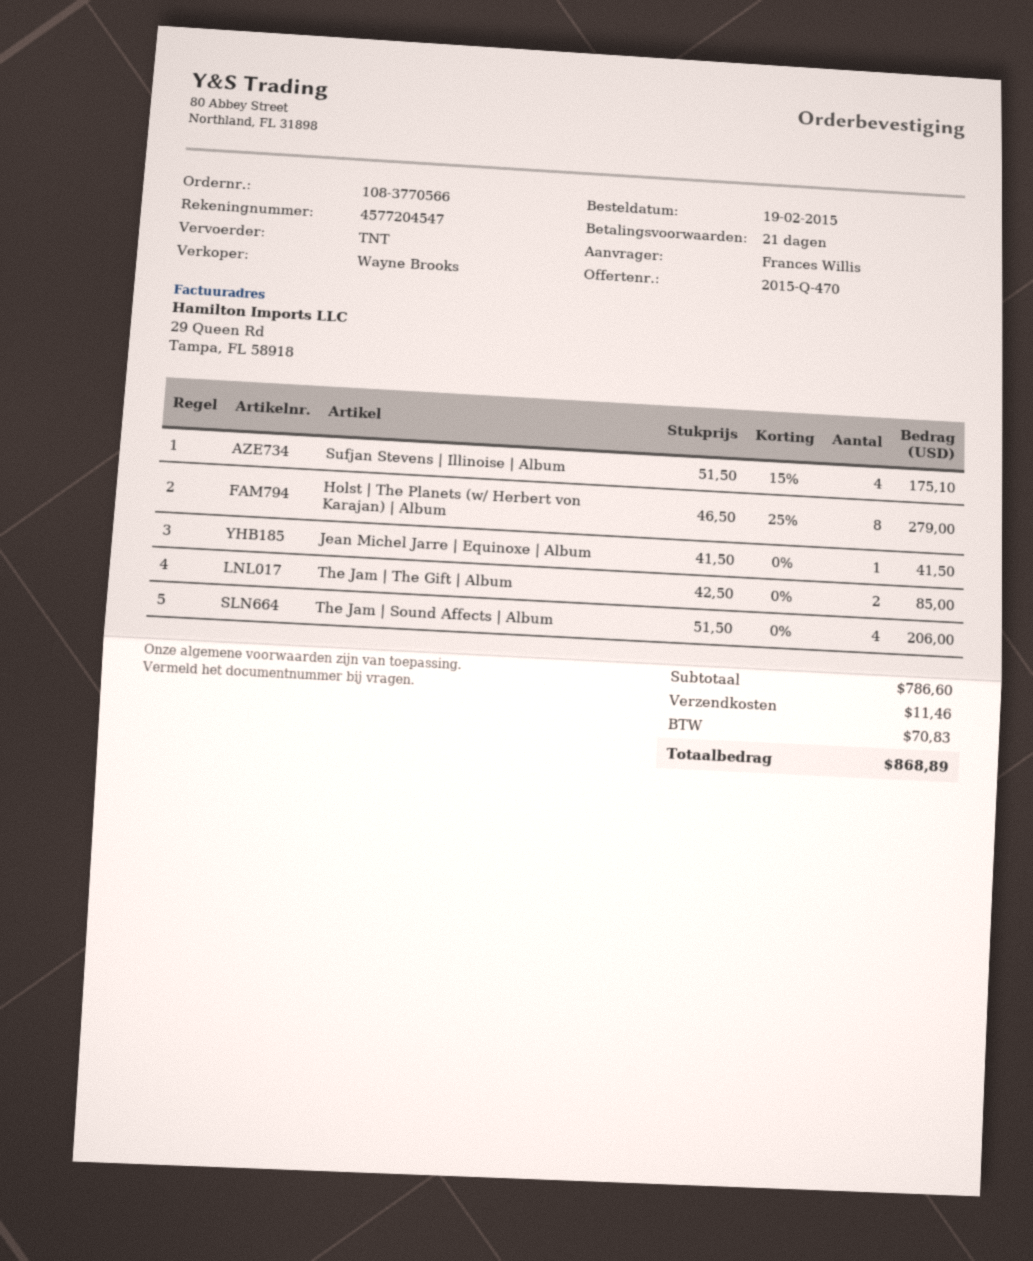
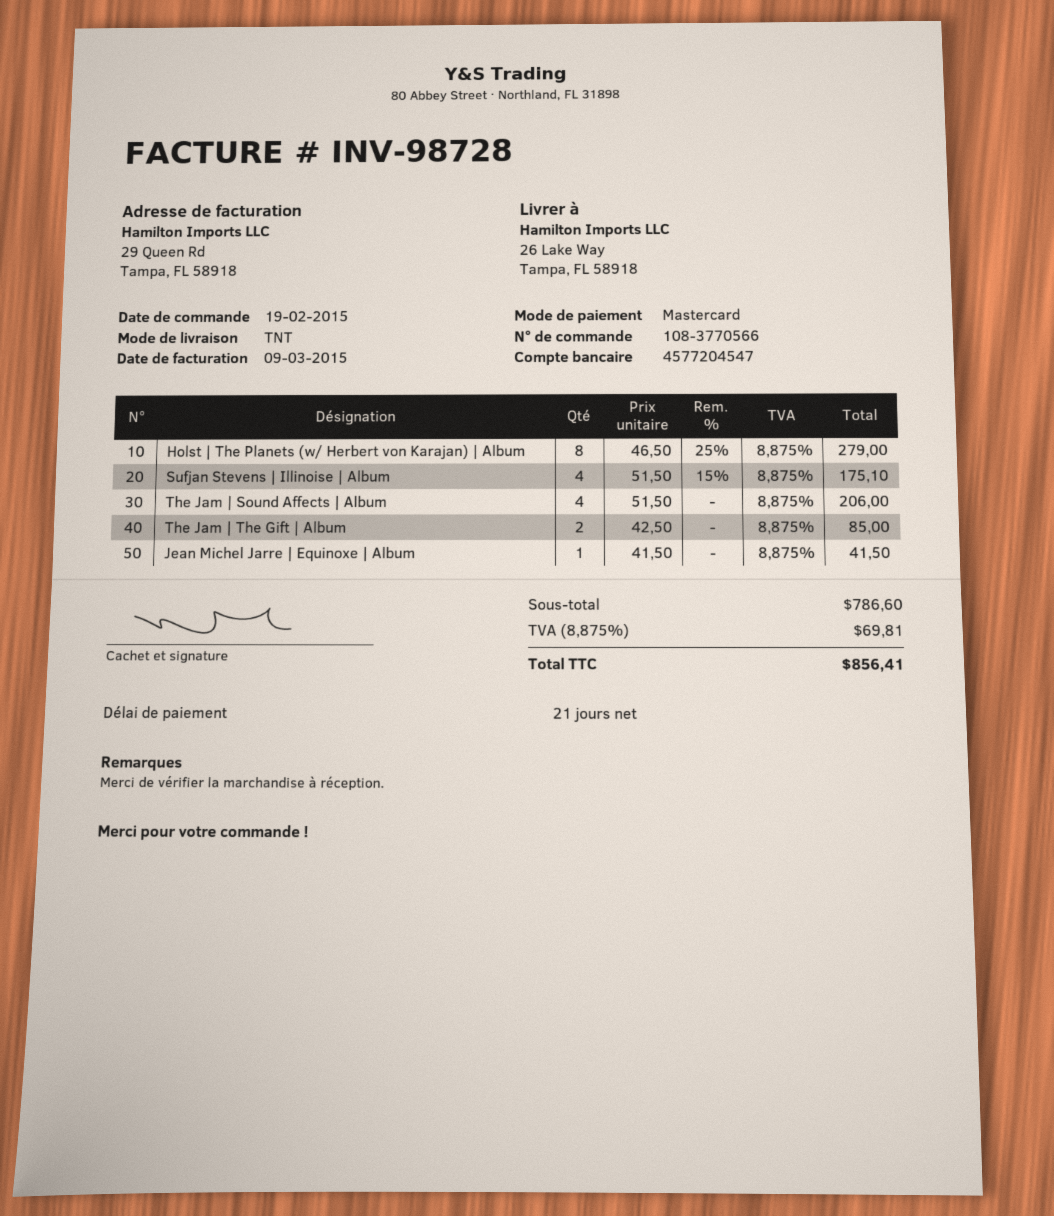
shipping: 11.46 -> none
tax: 70.83 -> 69.81
total: 868.89 -> 856.41

